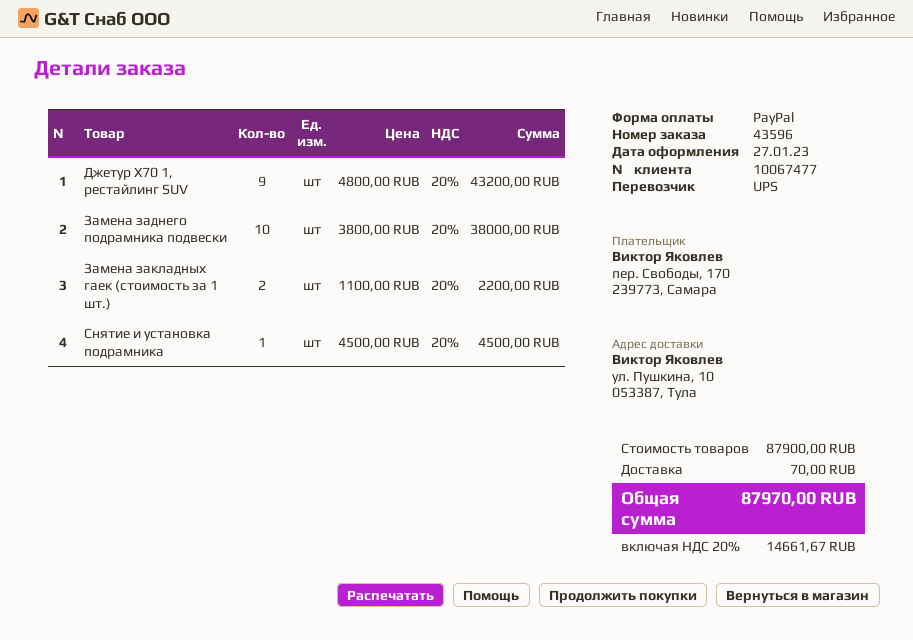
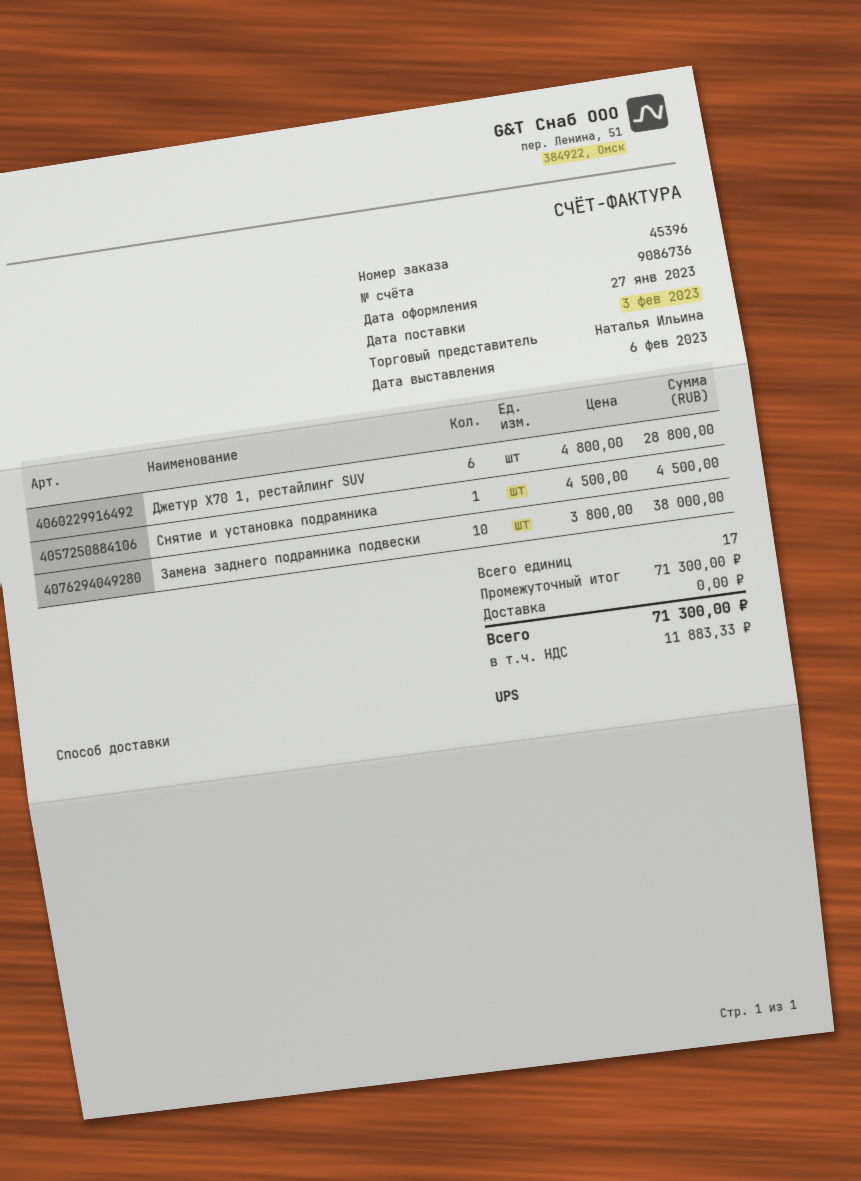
order number: 43596 -> 45396
Джетур X70 1, рестайлинг SUV: 9 x 4800.00 = 43200.00 -> 6 x 4800.00 = 28800.00
Замена закладных гаек (стоимость за 1 шт.): 2 x 1100.00 = 2200.00 -> none
subtotal: 87900.00 -> 71300.00
shipping: 70.00 -> 0.00
tax: 14661.67 -> 11883.33
total: 87970.00 -> 71300.00

